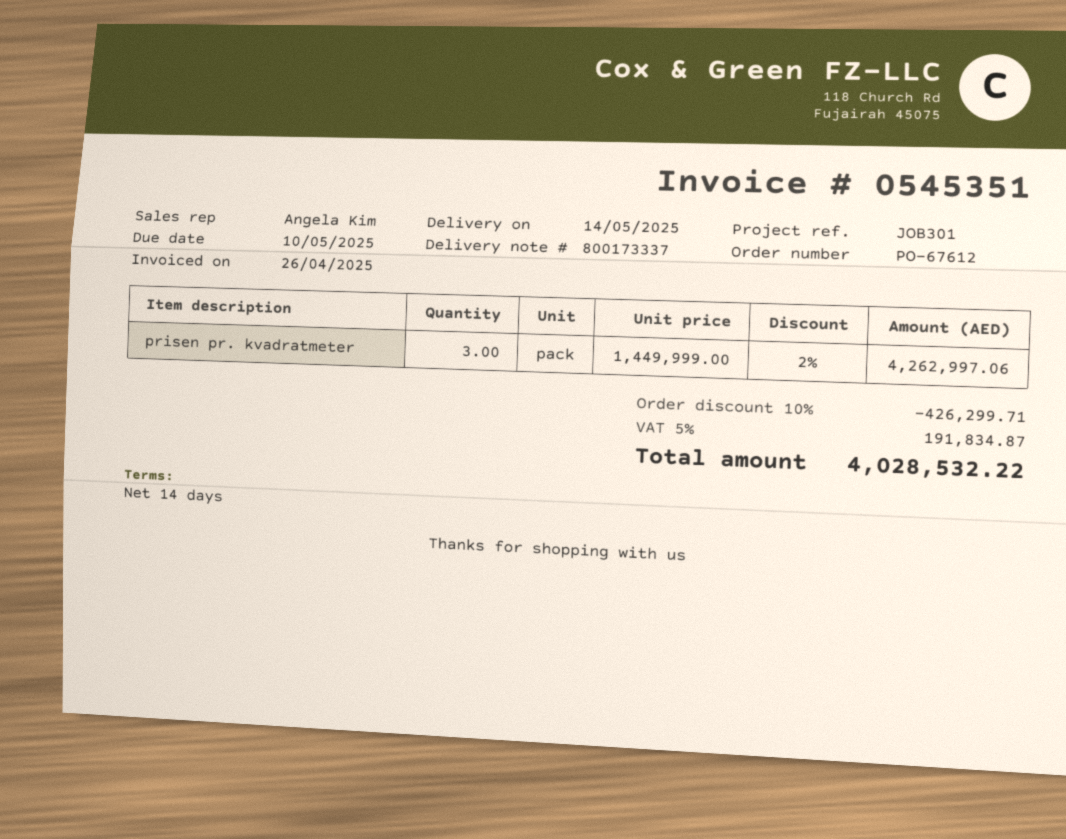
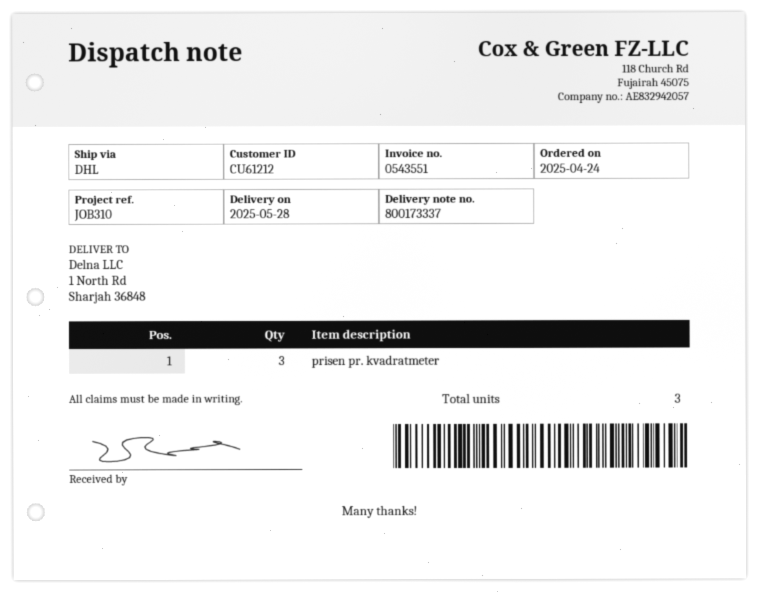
delivery date: 2025-05-14 -> 2025-05-28
invoice number: 0545351 -> 0543551
reference: JOB301 -> JOB310

